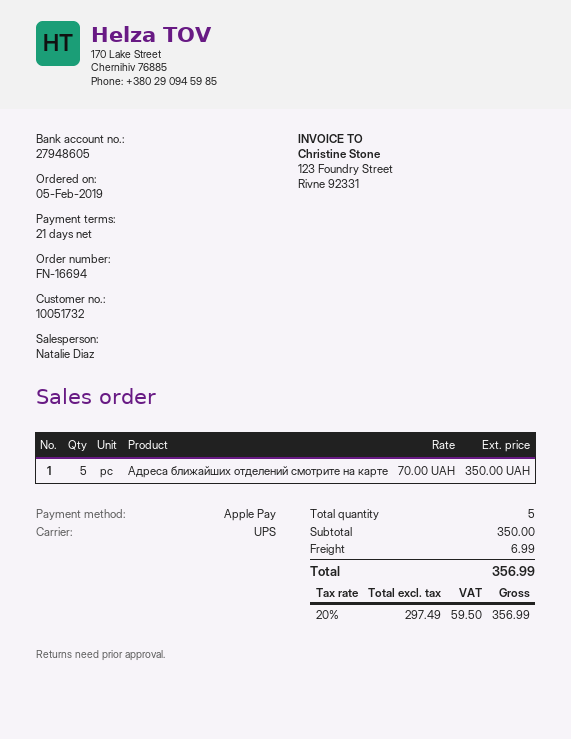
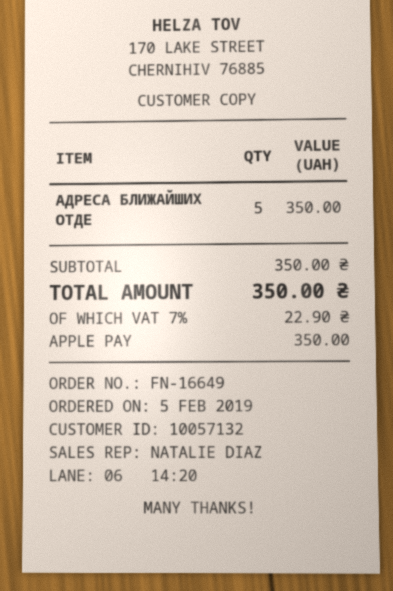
order number: FN-16694 -> FN-16649
customer number: 10051732 -> 10057132
shipping: 6.99 -> none
tax: 20% = 59.50 -> 7% = 22.90
total: 356.99 -> 350.00

